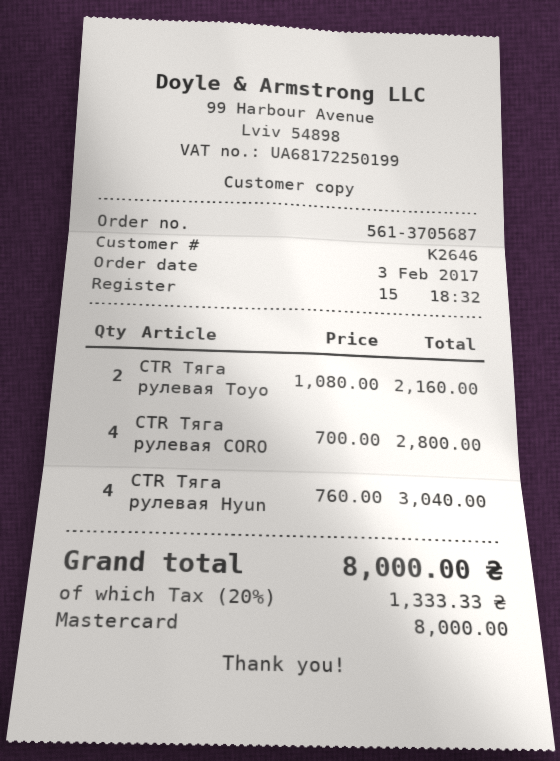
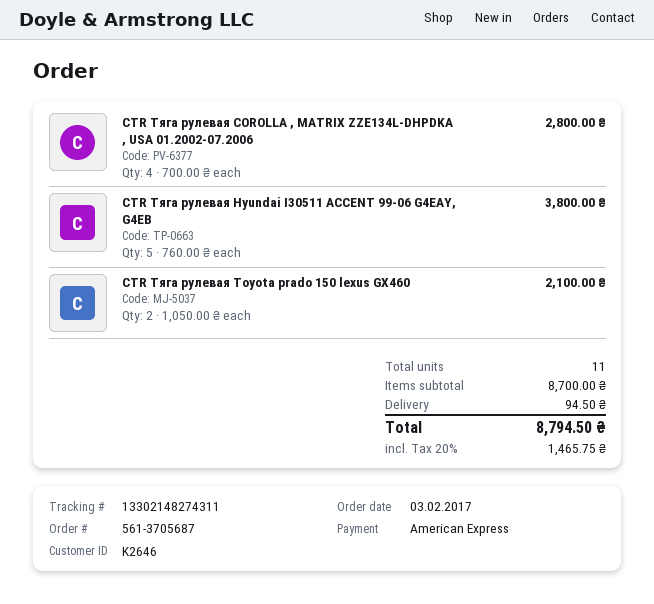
payment method: Mastercard -> American Express
CTR Тяга рулевая Toyo: 2 x 1080.00 = 2160.00 -> 2 x 1050.00 = 2100.00
CTR Тяга рулевая Hyun: 4 x 760.00 = 3040.00 -> 5 x 760.00 = 3800.00
shipping: none -> 94.50
tax: 20% = 1333.33 -> 20% = 1465.75
total: 8000.00 -> 8794.50

